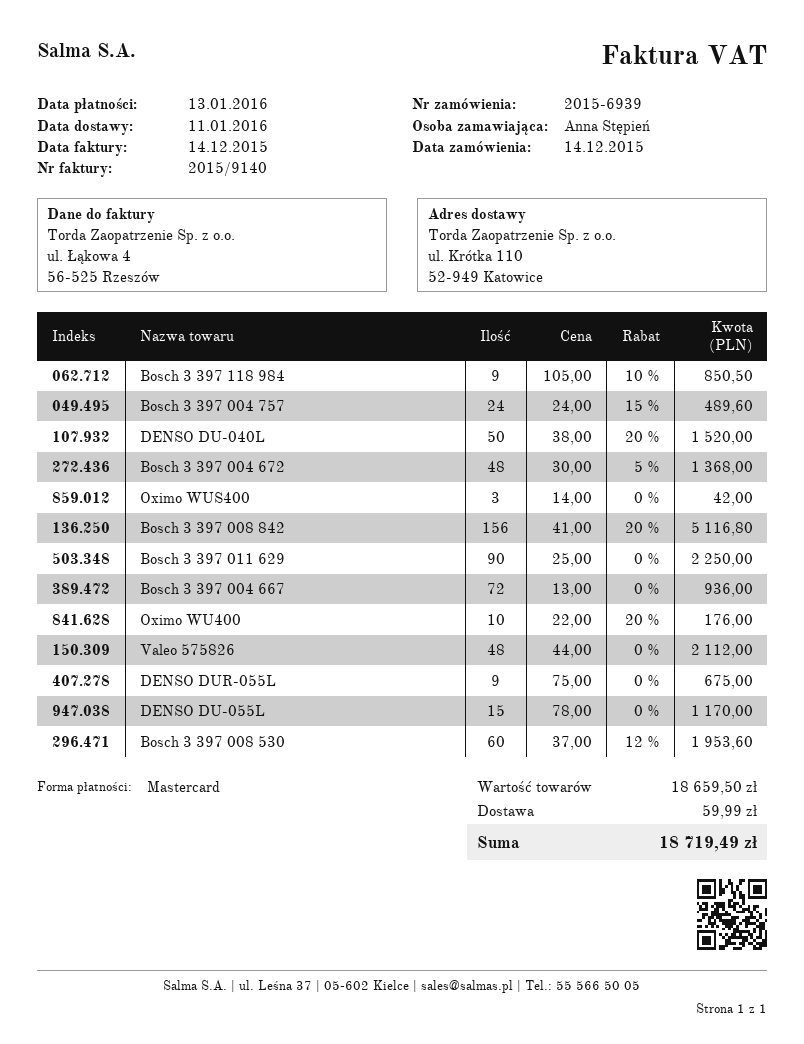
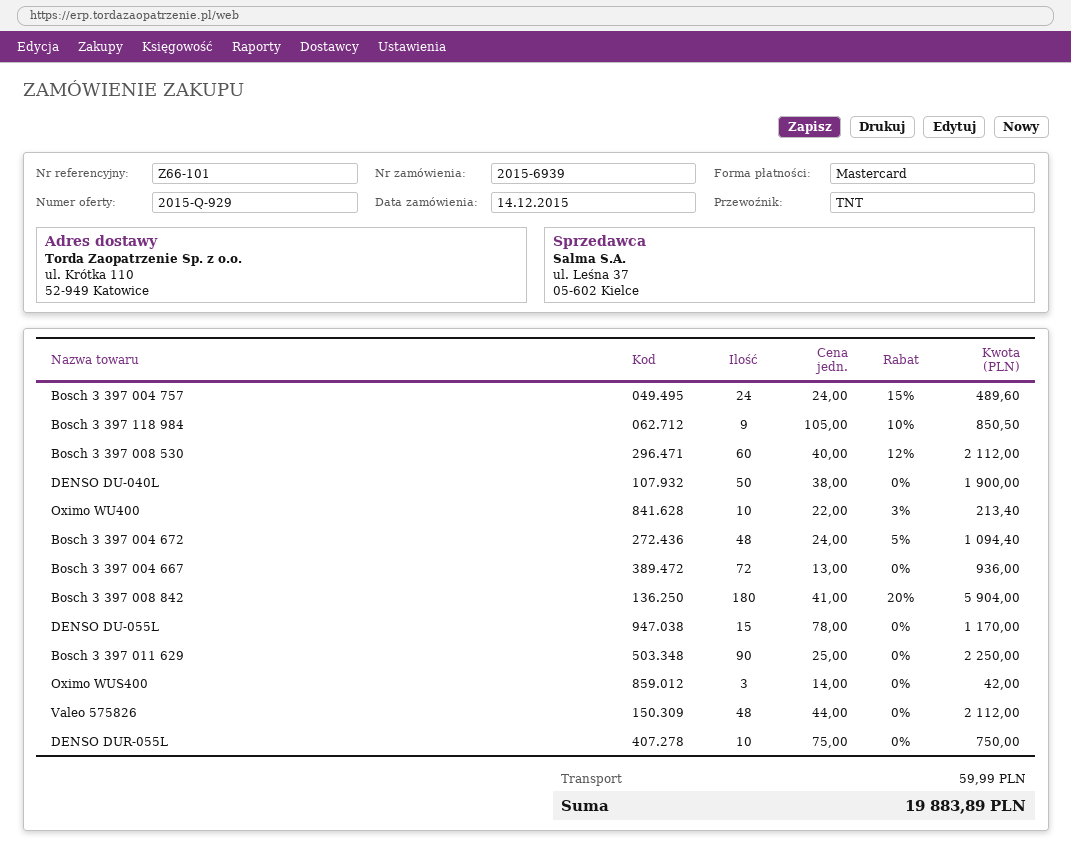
DENSO DU-040L: 50 x 38.00 - 20% = 1520.00 -> 50 x 38.00 = 1900.00
Bosch 3 397 004 672: 48 x 30.00 - 5% = 1368.00 -> 48 x 24.00 - 5% = 1094.40
Bosch 3 397 008 842: 156 x 41.00 - 20% = 5116.80 -> 180 x 41.00 - 20% = 5904.00
Oximo WU400: 10 x 22.00 - 20% = 176.00 -> 10 x 22.00 - 3% = 213.40
DENSO DUR-055L: 9 x 75.00 = 675.00 -> 10 x 75.00 = 750.00
Bosch 3 397 008 530: 60 x 37.00 - 12% = 1953.60 -> 60 x 40.00 - 12% = 2112.00
total: 18719.49 -> 19883.89

